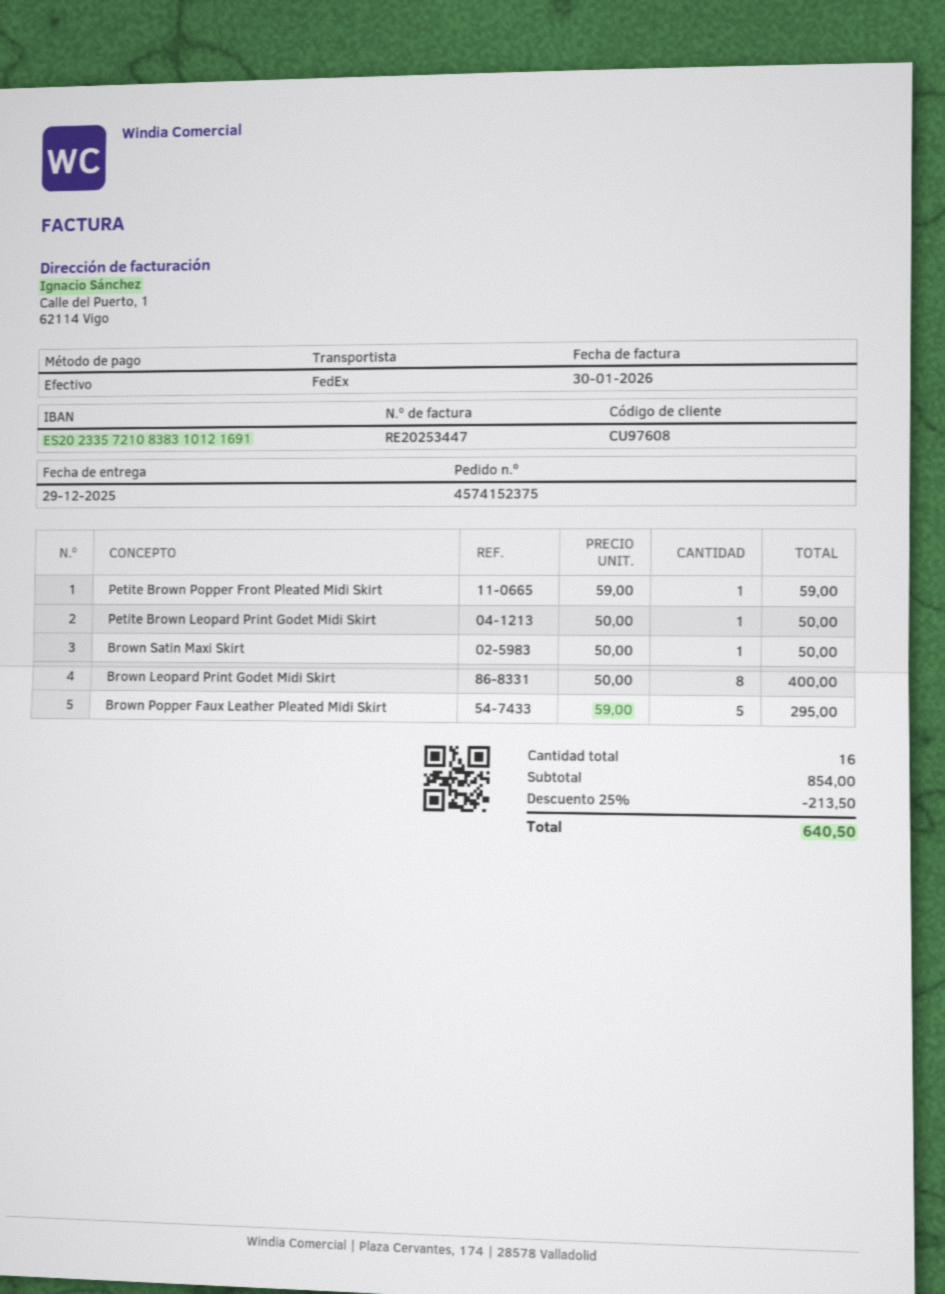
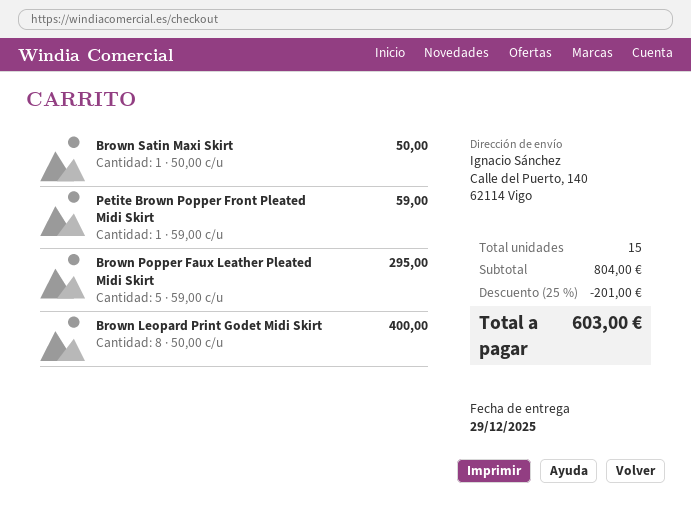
Petite Brown Leopard Print Godet Midi Skirt: 1 x 50.00 = 50.00 -> none
total quantity: 16 -> 15
subtotal: 854.00 -> 804.00
discount: 25% = 213.50 -> 25% = 201.00
total: 640.50 -> 603.00

